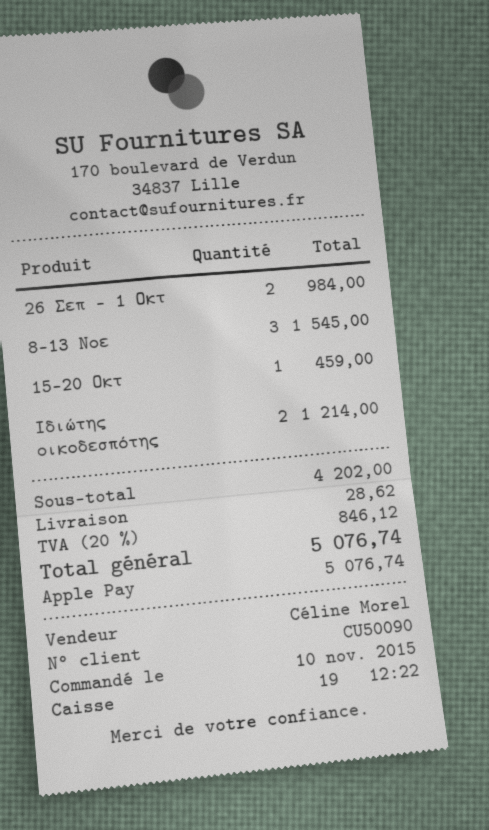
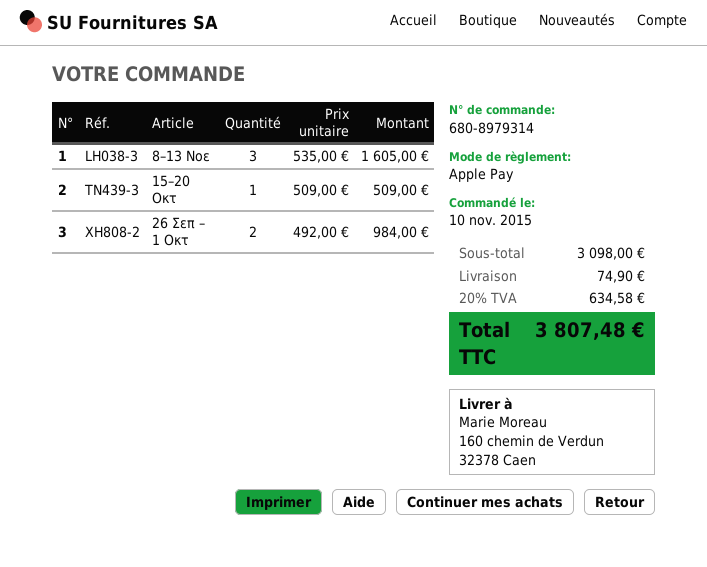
8–13 Νοε: 3 for 1545.00 -> 3 for 1605.00
15–20 Οκτ: 1 for 459.00 -> 1 for 509.00
Ιδιώτης οικοδεσπότης: 2 for 1214.00 -> none
subtotal: 4202.00 -> 3098.00
shipping: 28.62 -> 74.90
tax: 20% = 846.12 -> 20% = 634.58
total: 5076.74 -> 3807.48

